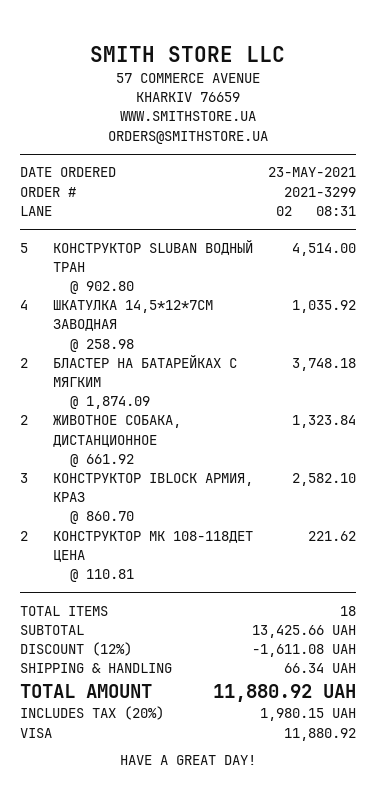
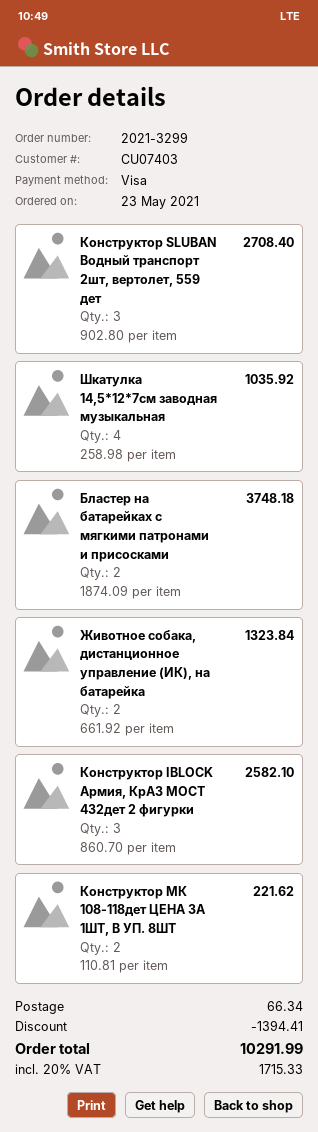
КОНСТРУКТОР SLUBAN ВОДНЫЙ ТРАН: 5 x 902.80 = 4514.00 -> 3 x 902.80 = 2708.40
discount: 1611.08 -> 1394.41
tax: 20% = 1980.15 -> 20% = 1715.33
total: 11880.92 -> 10291.99

